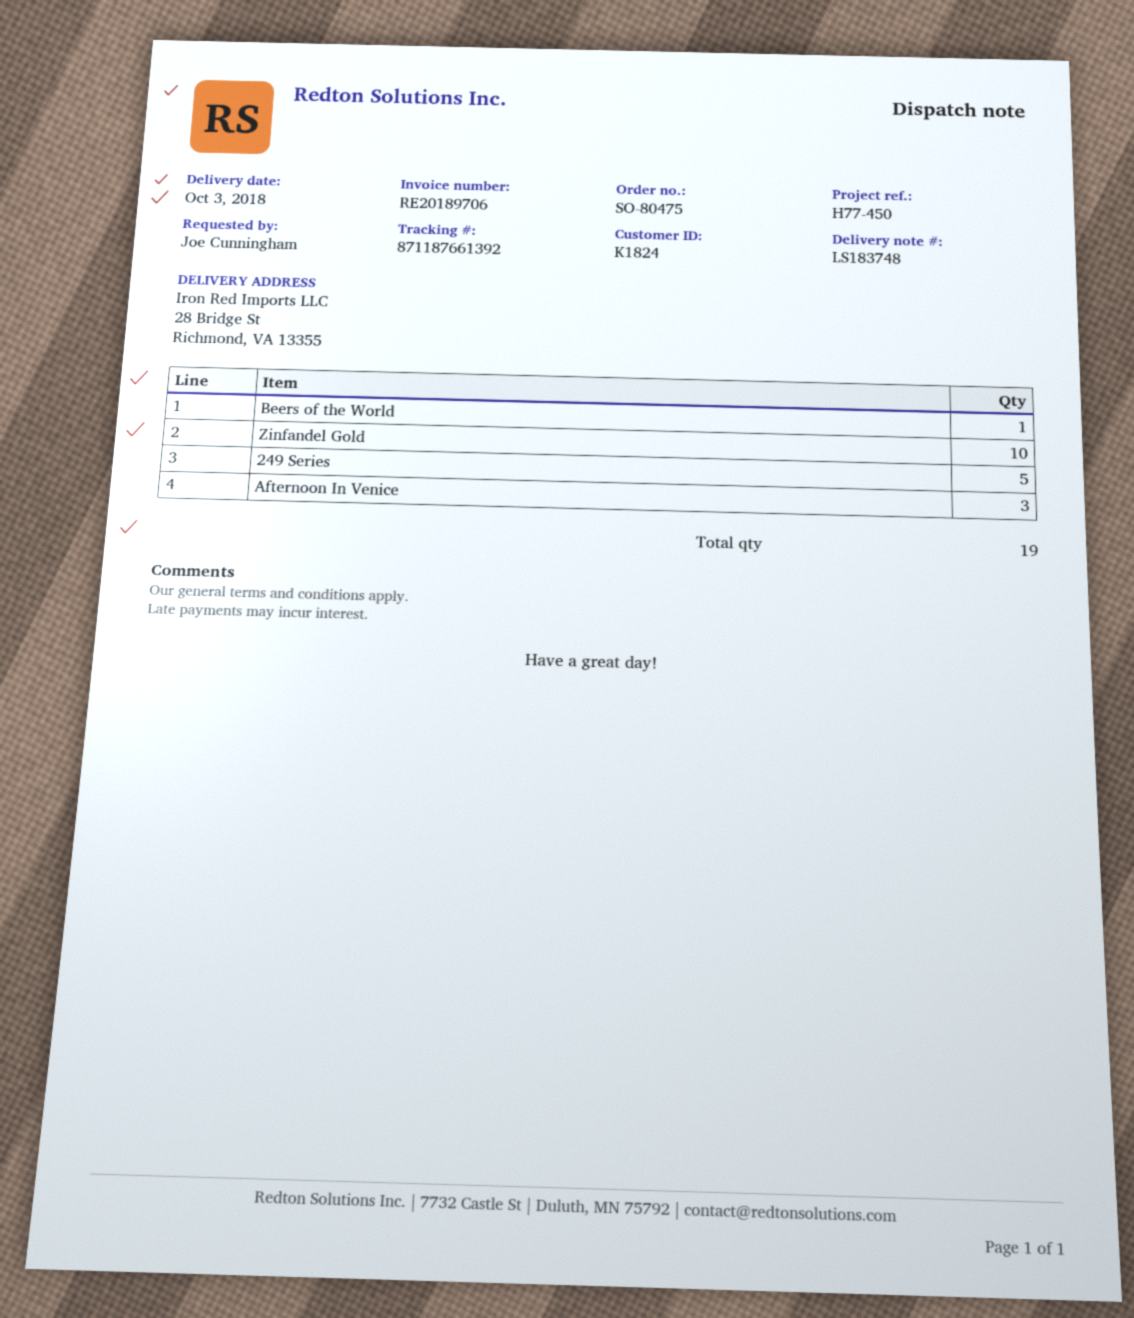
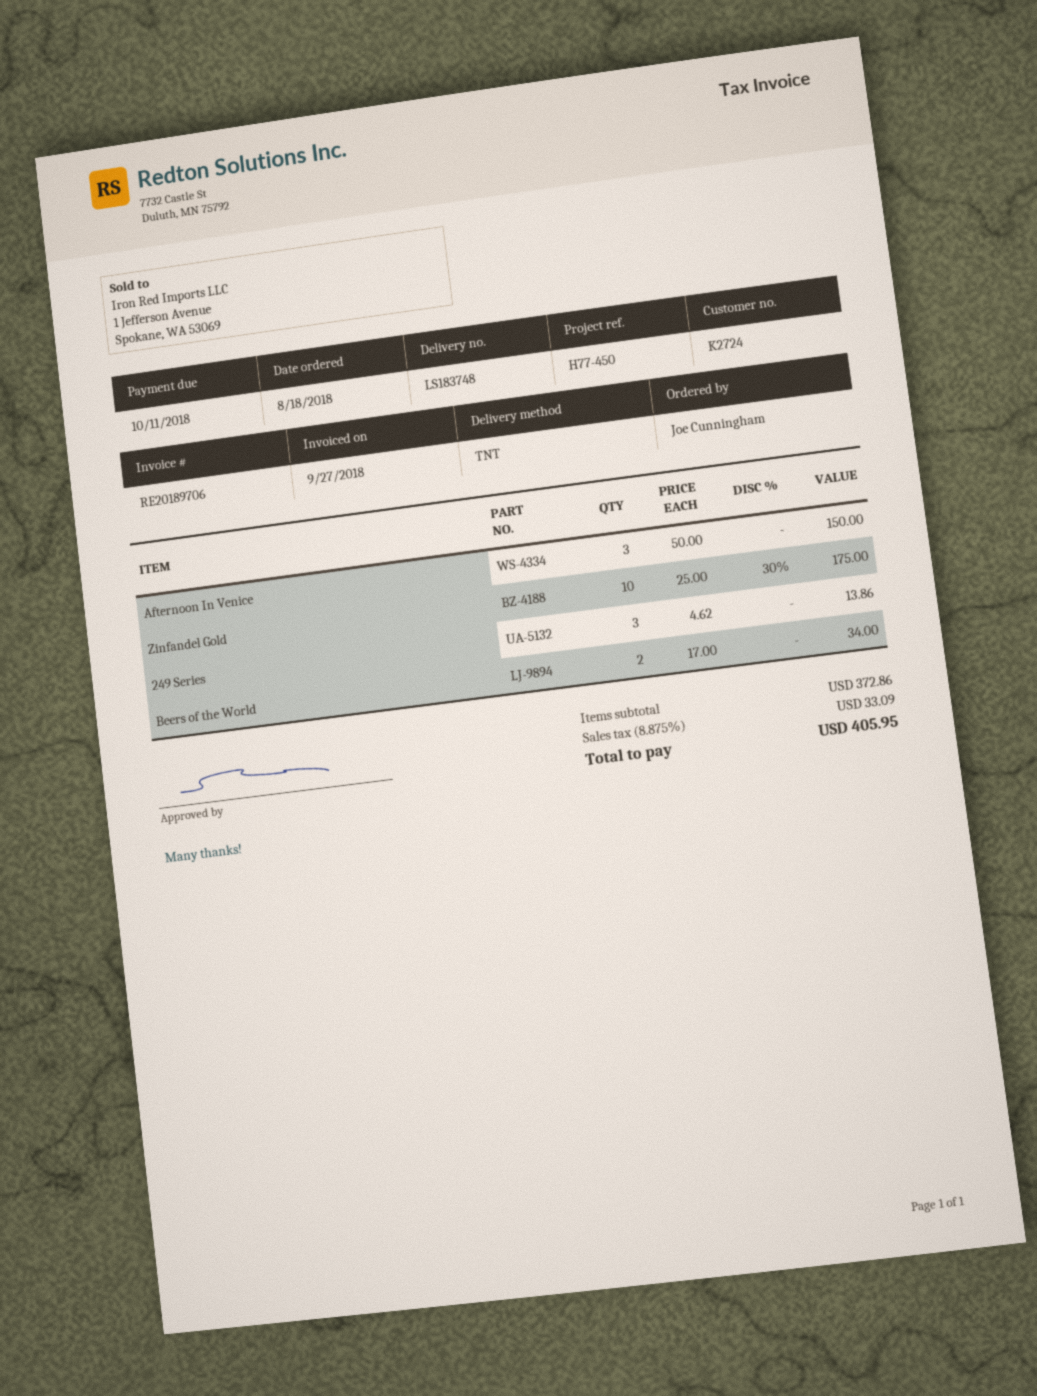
customer number: K1824 -> K2724
Beers of the World: 1 -> 2
249 Series: 5 -> 3

